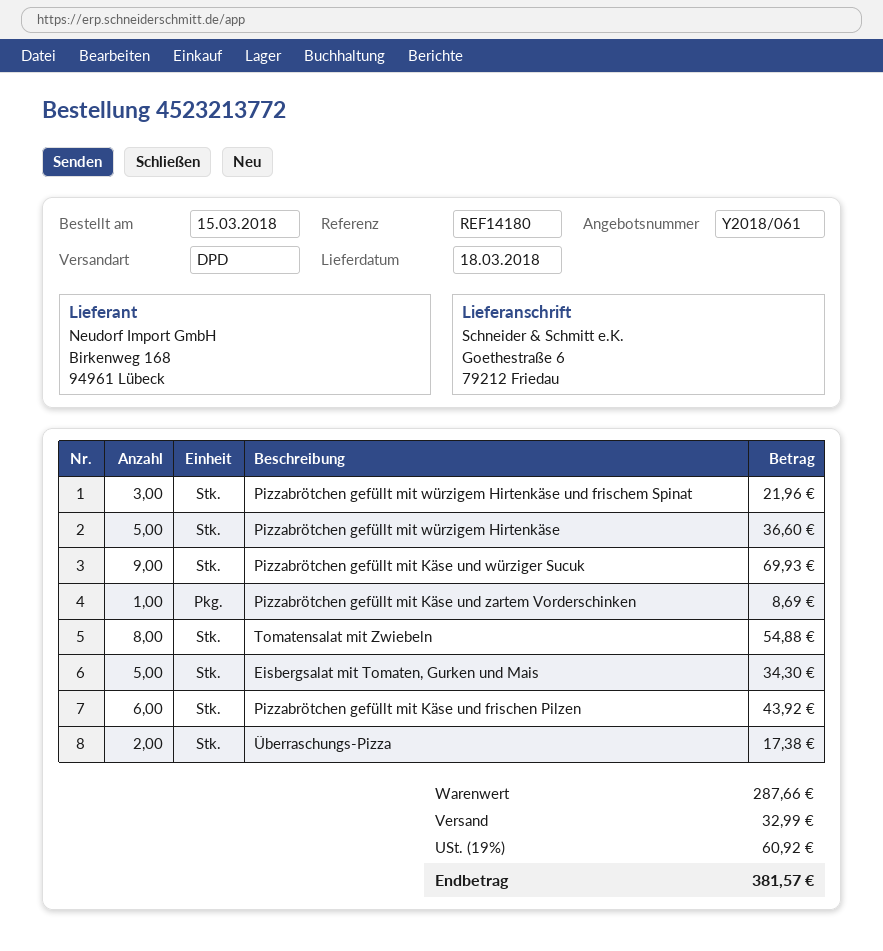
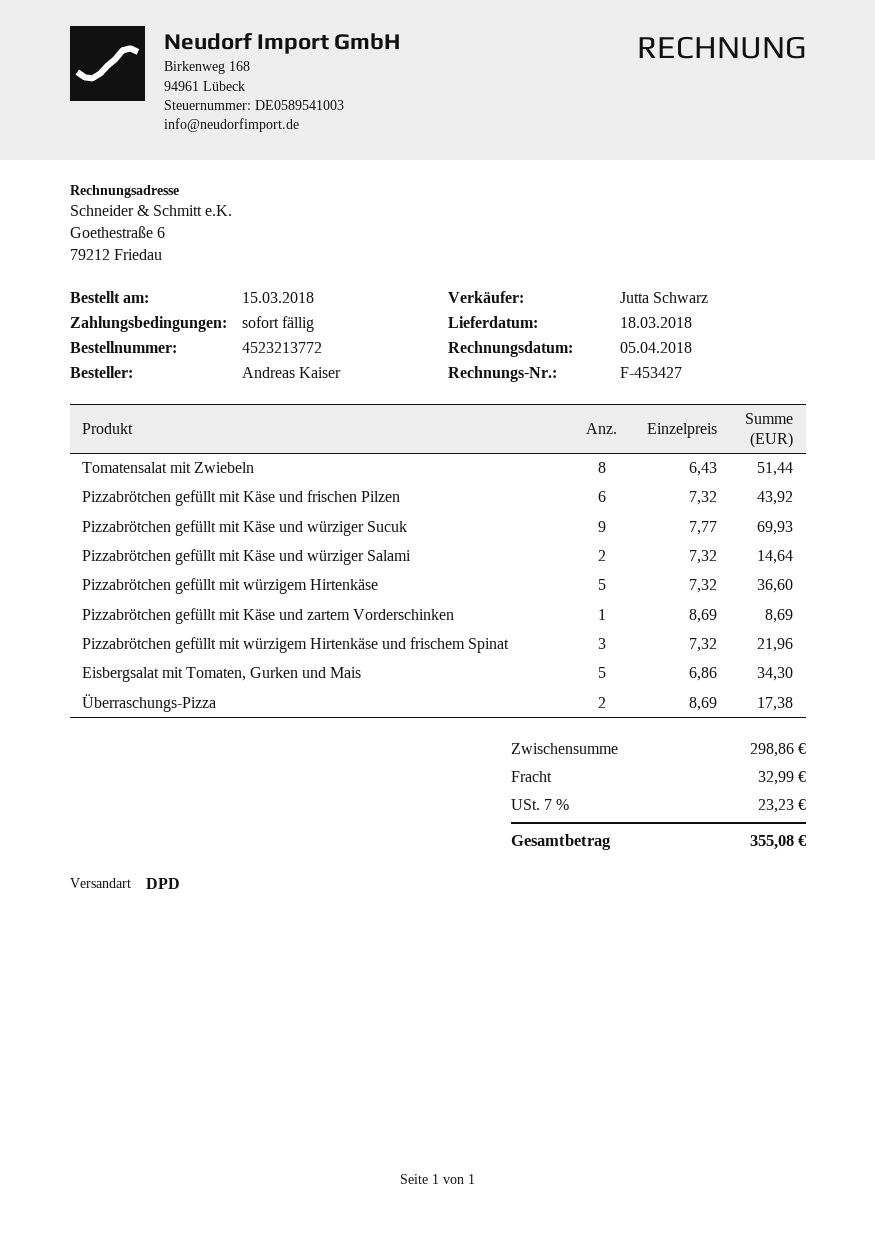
Tomatensalat mit Zwiebeln: 8 for 54.88 -> 8 for 51.44
Pizzabrötchen gefüllt mit Käse und würziger Salami: none -> 2 for 14.64
subtotal: 287.66 -> 298.86
tax: 19% = 60.92 -> 7% = 23.23
total: 381.57 -> 355.08

